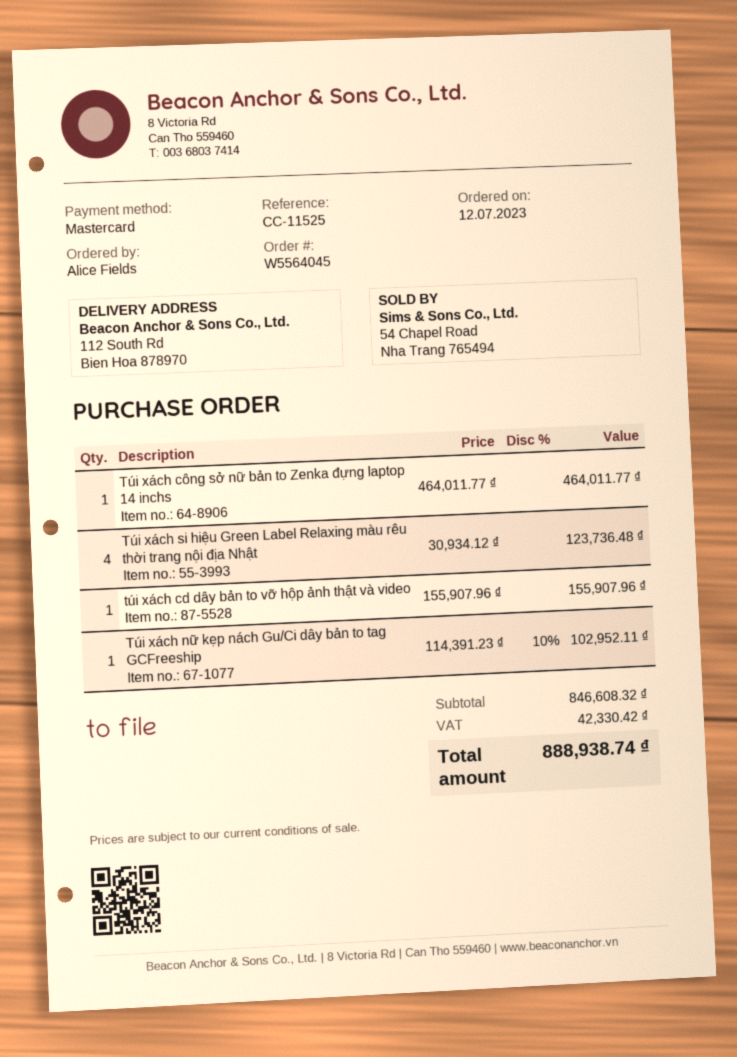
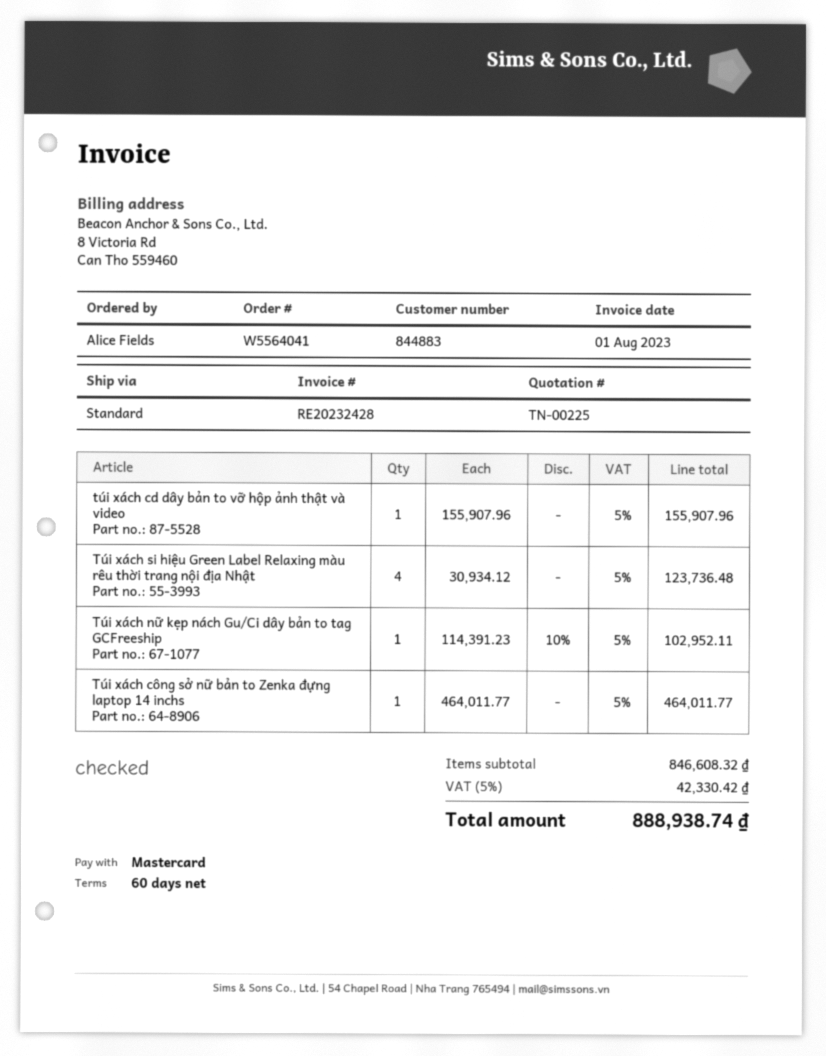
order number: W5564045 -> W5564041

